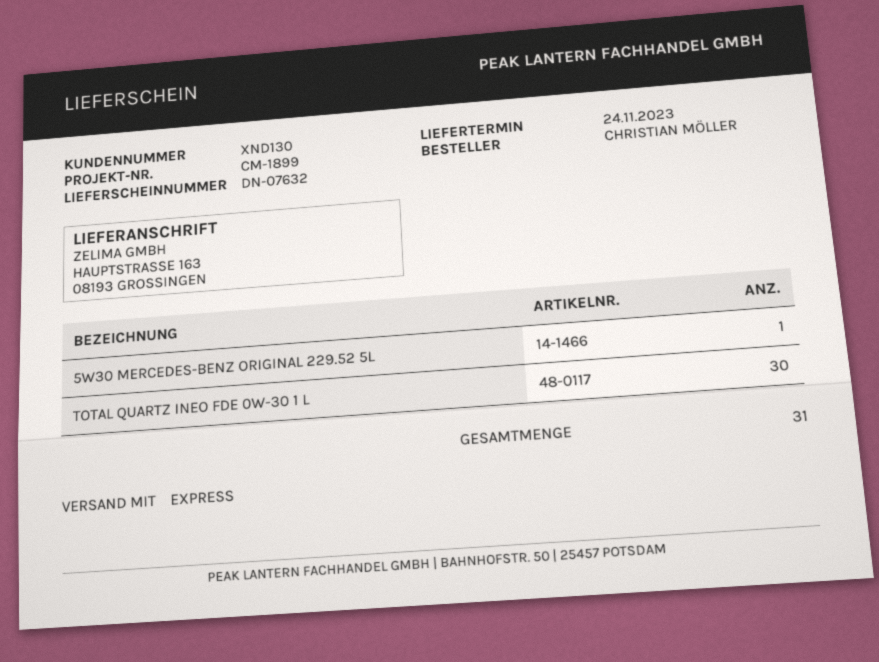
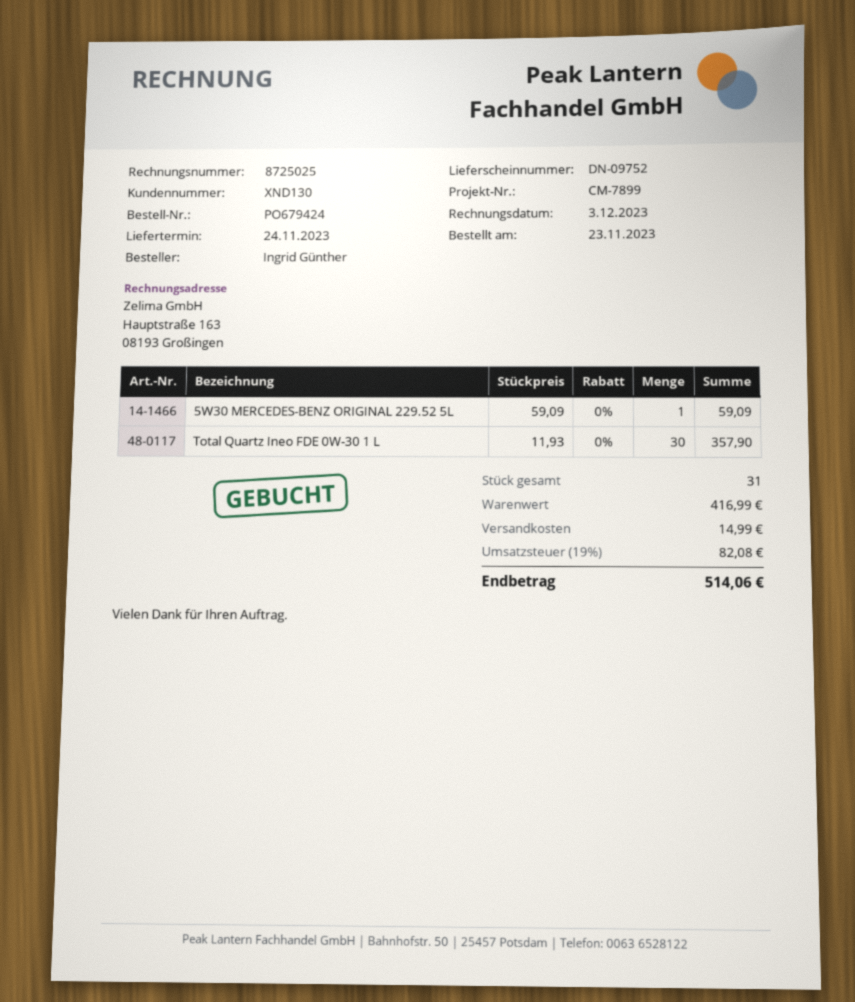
delivery note number: DN-07632 -> DN-09752
reference: CM-1899 -> CM-7899
ordered by: CHRISTIAN MÖLLER -> Ingrid Günther

